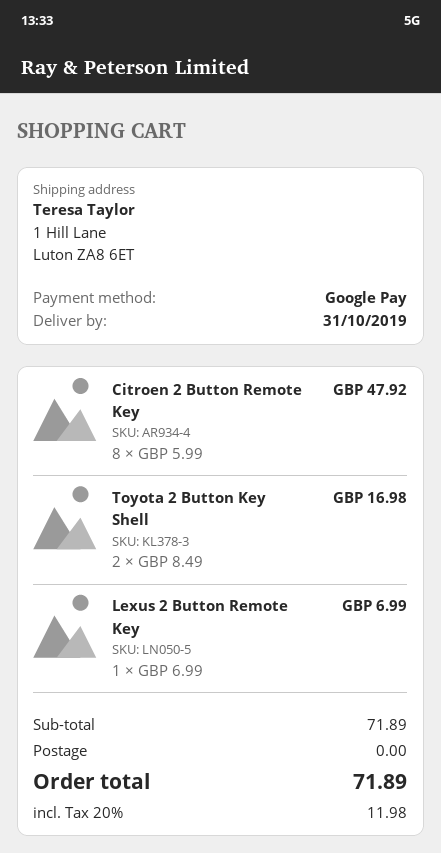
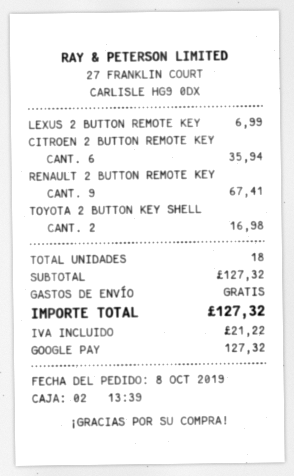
Citroen 2 Button Remote Key: 8 for 47.92 -> 6 for 35.94
RENAULT 2 BUTTON REMOTE KEY: none -> 9 for 67.41
subtotal: 71.89 -> 127.32
tax: 11.98 -> 21.22
total: 71.89 -> 127.32

